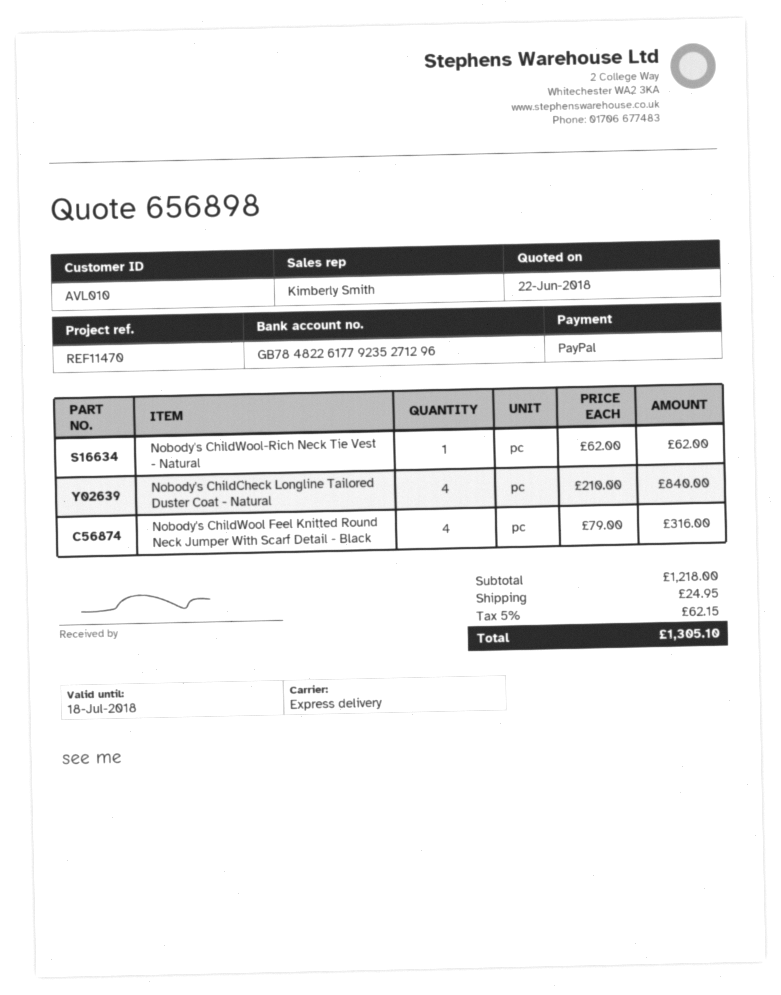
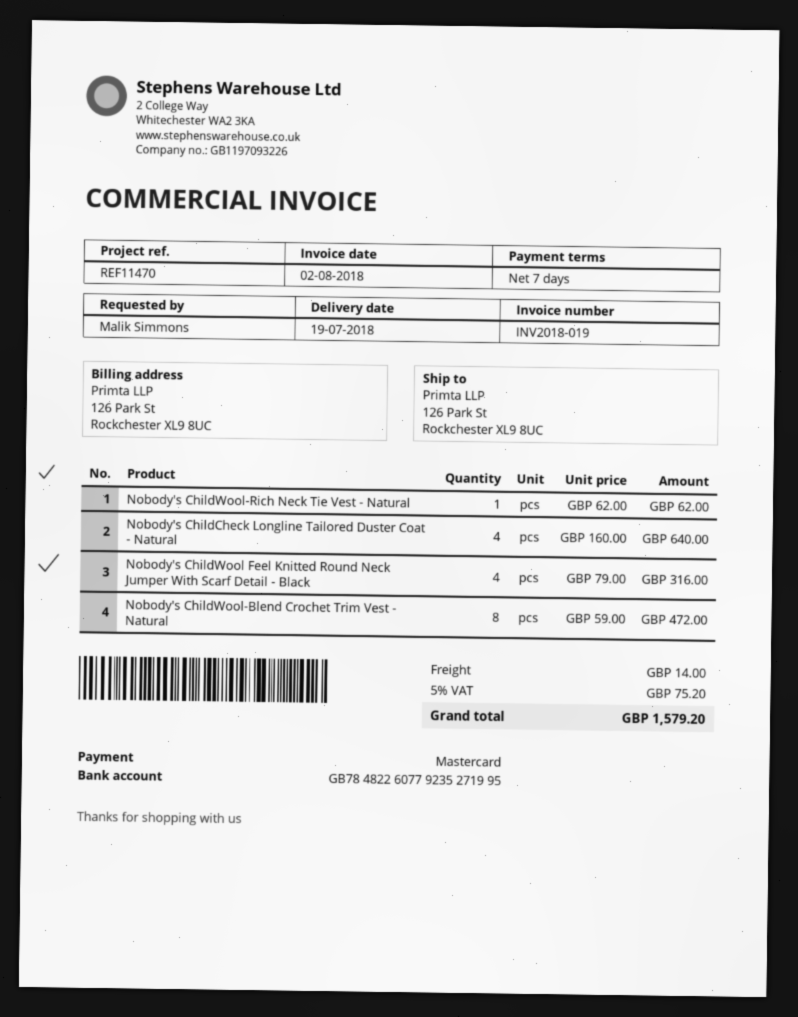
payment method: PayPal -> Mastercard
bank account: GB78482261779235271296 -> GB78482260779235271995
Nobody's ChildCheck Longline Tailored Duster Coat - Natural: 4 x 210.00 = 840.00 -> 4 x 160.00 = 640.00
Nobody's ChildWool-Blend Crochet Trim Vest - Natural: none -> 8 x 59.00 = 472.00
shipping: 24.95 -> 14.00
tax: 5% = 62.15 -> 5% = 75.20
total: 1305.10 -> 1579.20

